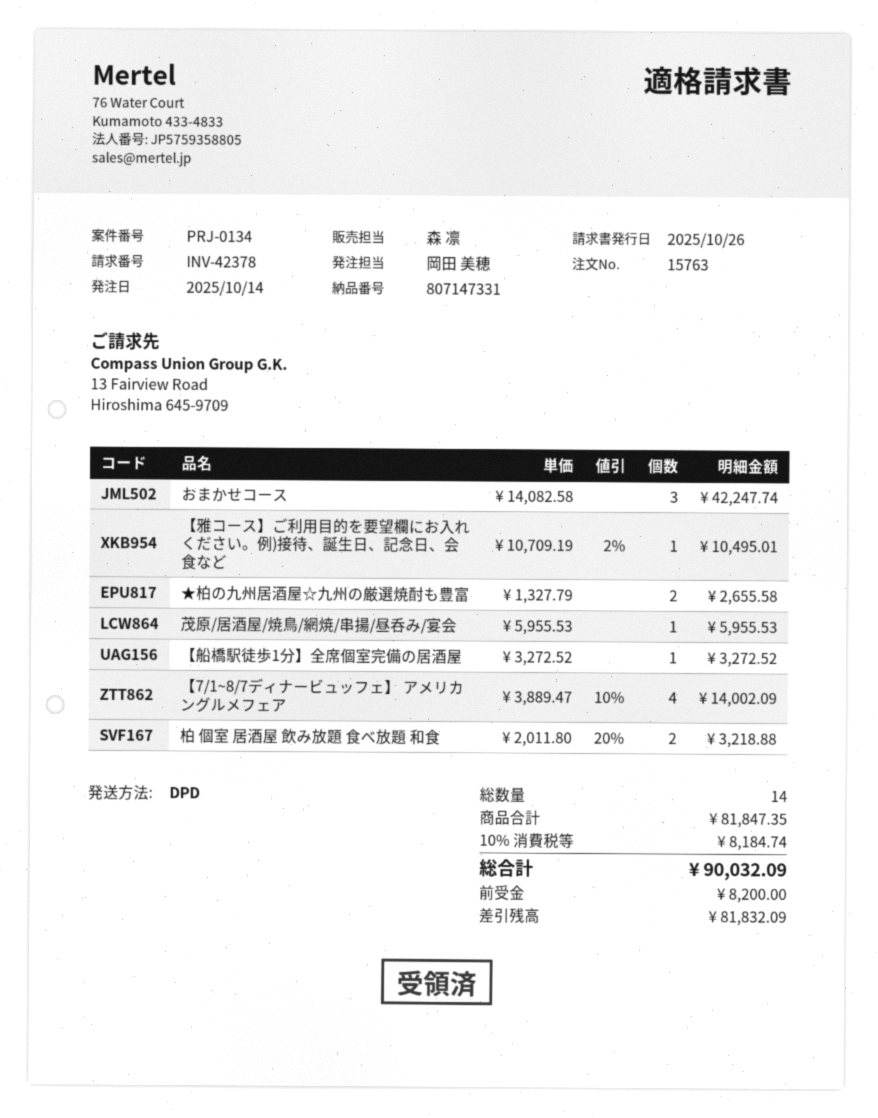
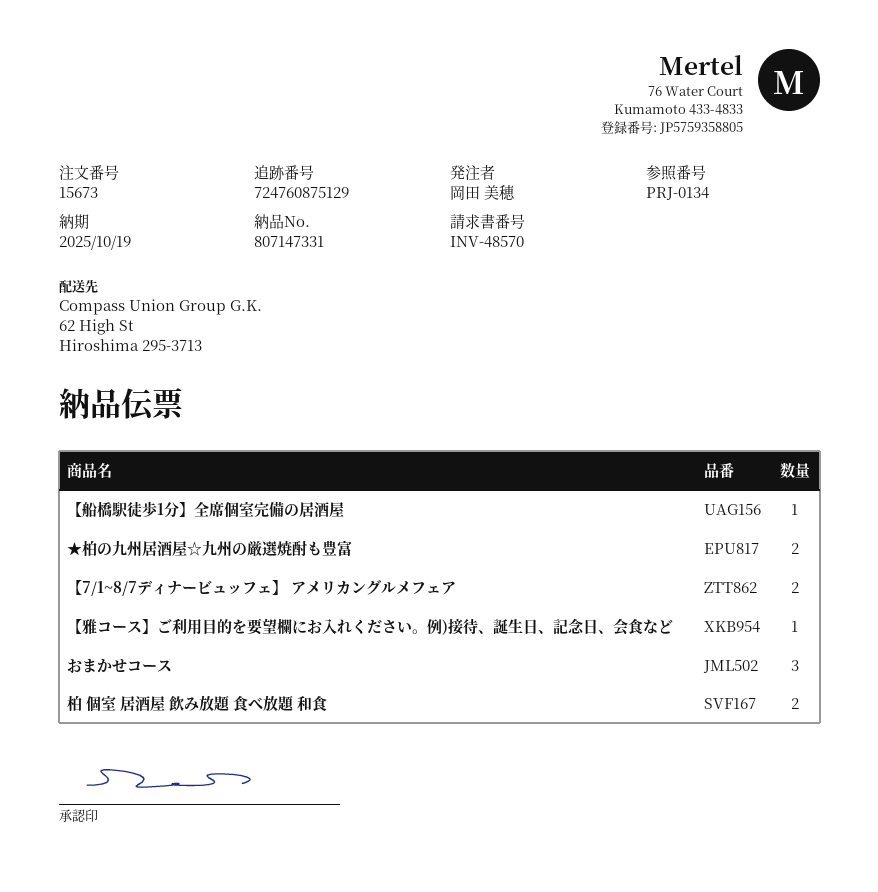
order number: 15763 -> 15673
invoice number: INV-42378 -> INV-48570
茂原/居酒屋/焼鳥/網焼/串揚/昼呑み/宴会: 1 -> none
【7/1~8/7ディナービュッフェ】 アメリカングルメフェア: 4 -> 2

